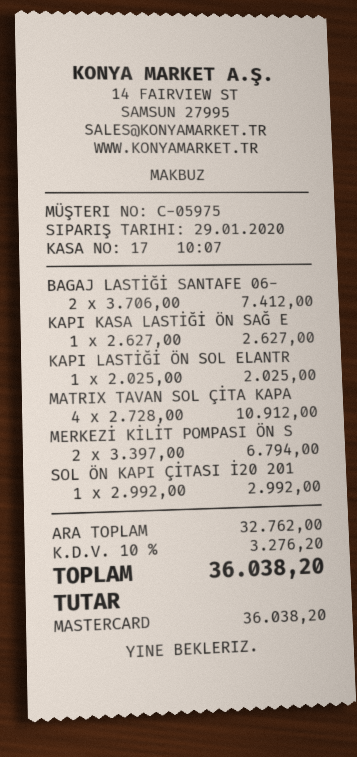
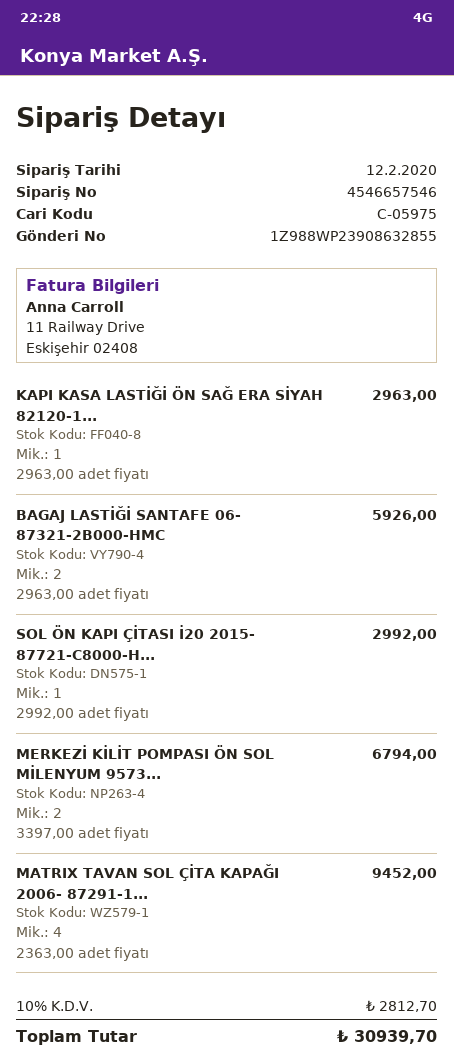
order date: 2020-01-29 -> 2020-02-12
BAGAJ LASTİĞİ SANTAFE 06-: 2 x 3706.00 = 7412.00 -> 2 x 2963.00 = 5926.00
KAPI KASA LASTİĞİ ÖN SAĞ E: 1 x 2627.00 = 2627.00 -> 1 x 2963.00 = 2963.00
KAPI LASTİĞİ ÖN SOL ELANTR: 1 x 2025.00 = 2025.00 -> none
MATRIX TAVAN SOL ÇİTA KAPA: 4 x 2728.00 = 10912.00 -> 4 x 2363.00 = 9452.00
tax: 10% = 3276.20 -> 10% = 2812.70
total: 36038.20 -> 30939.70

